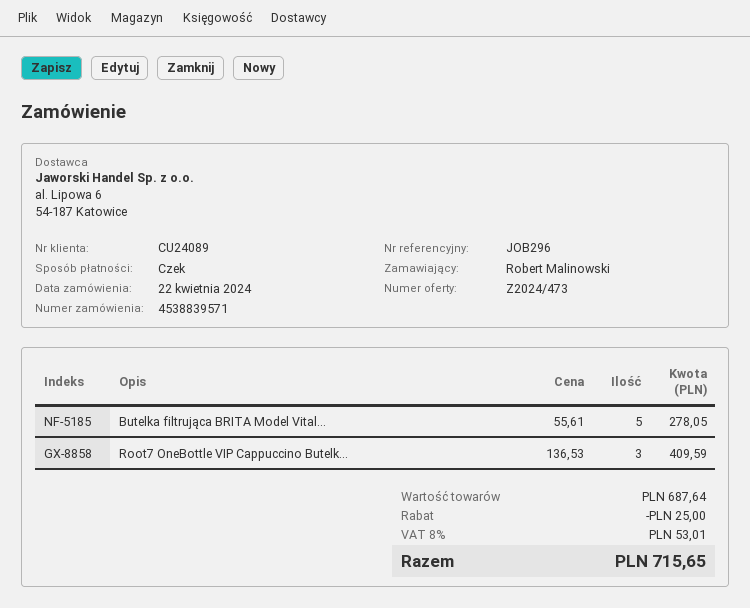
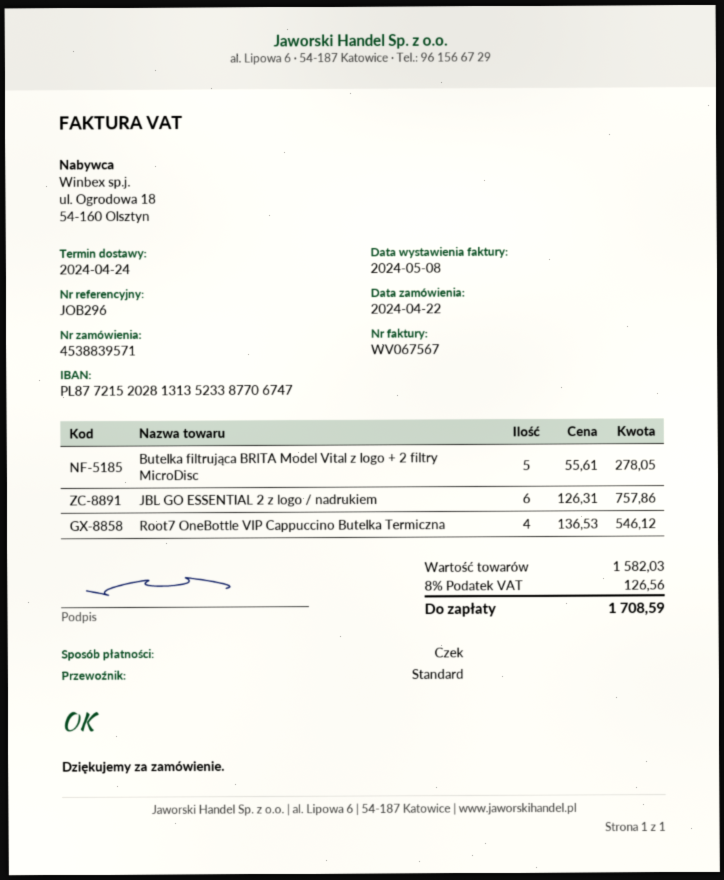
Root7 OneBottle VIP Cappuccino Butelk...: 3 x 136.53 = 409.59 -> 4 x 136.53 = 546.12
JBL GO ESSENTIAL 2 z logo / nadrukiem: none -> 6 x 126.31 = 757.86
subtotal: 687.64 -> 1582.03
discount: 25.00 -> none
tax: 8% = 53.01 -> 8% = 126.56
total: 715.65 -> 1708.59

